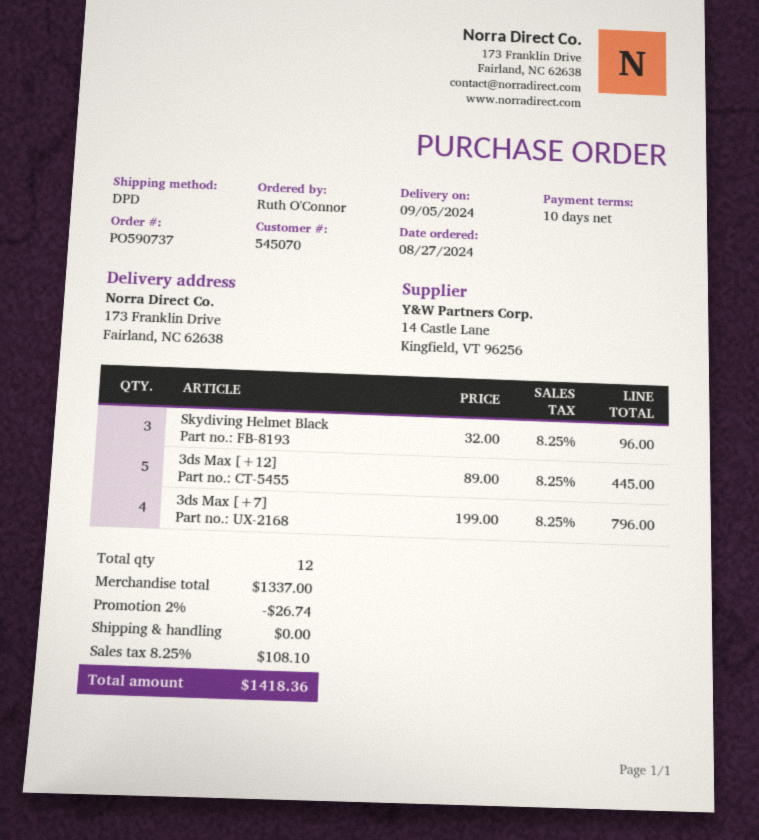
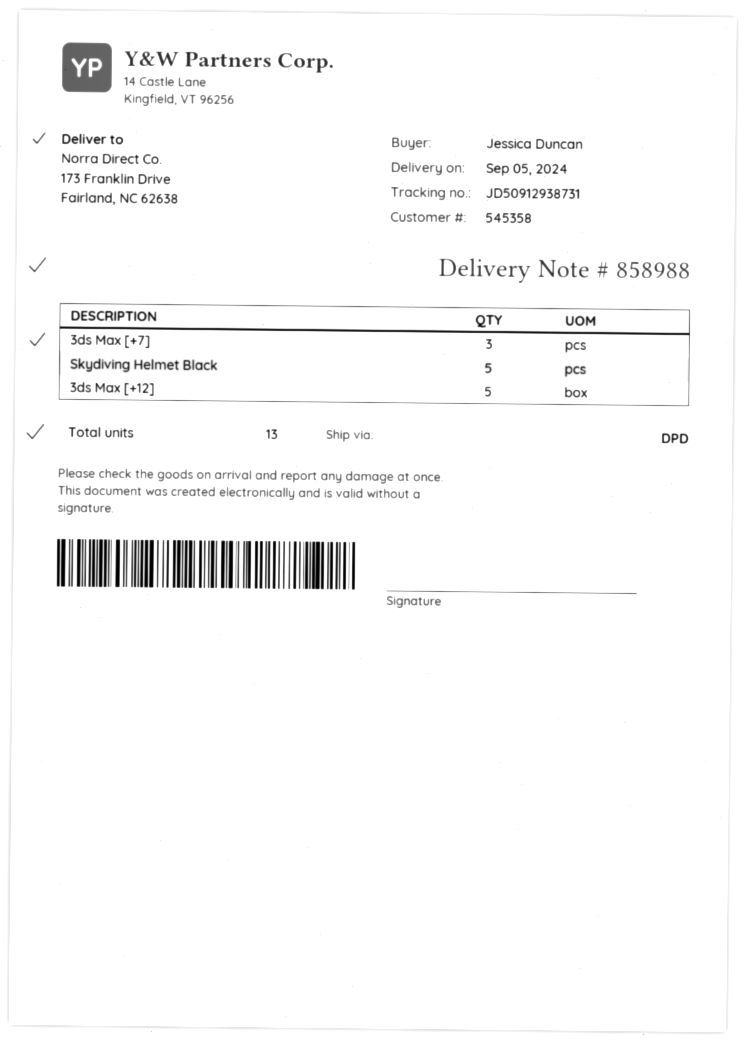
customer number: 545070 -> 545358
ordered by: Ruth O'Connor -> Jessica Duncan
Skydiving Helmet Black: 3 -> 5
3ds Max [+7]: 4 -> 3
total quantity: 12 -> 13

